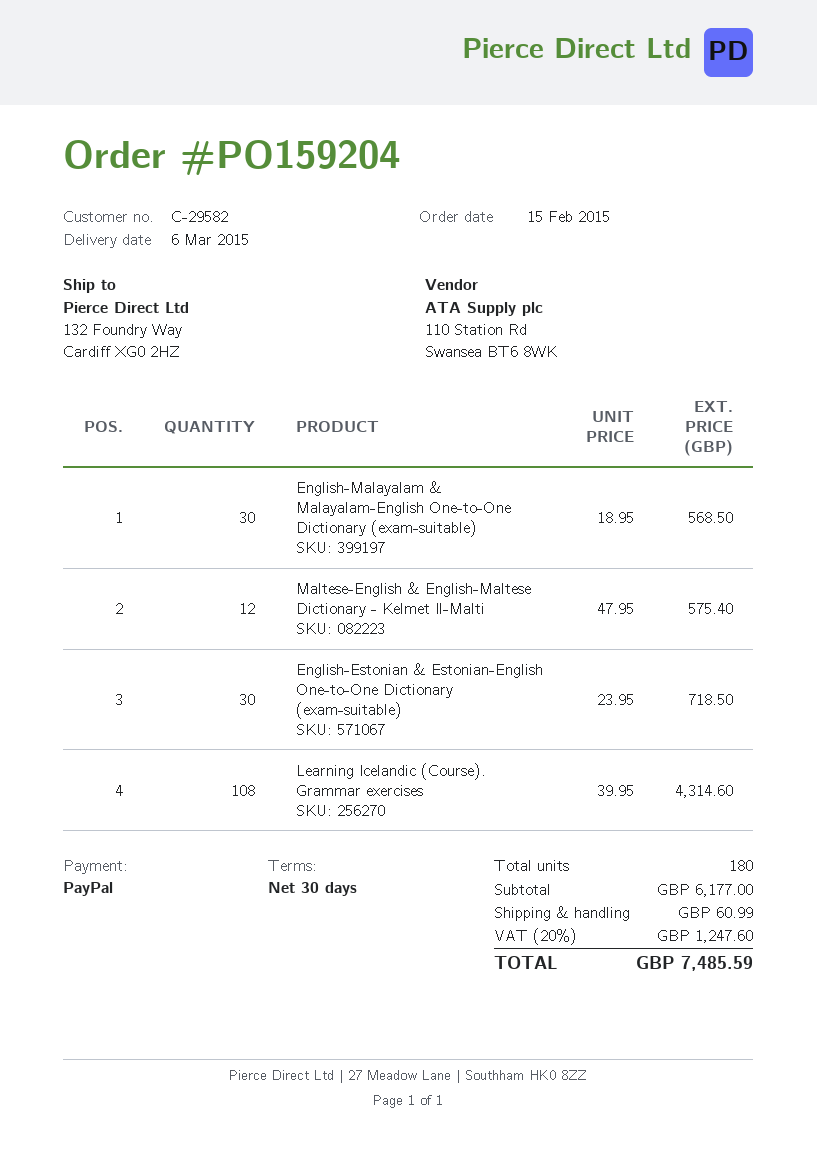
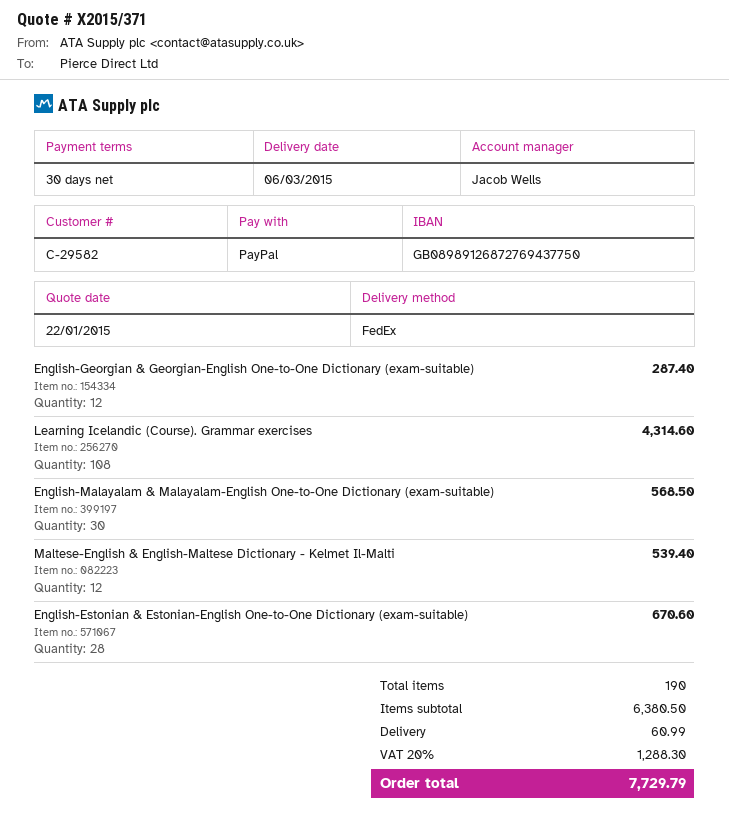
Maltese-English & English-Maltese Dictionary - Kelmet Il-Malti: 12 for 575.40 -> 12 for 539.40
English-Estonian & Estonian-English One-to-One Dictionary (exam-suitable): 30 for 718.50 -> 28 for 670.60
English-Georgian & Georgian-English One-to-One Dictionary (exam-suitable): none -> 12 for 287.40
total quantity: 180 -> 190
subtotal: 6177.00 -> 6380.50
tax: 20% = 1247.60 -> 20% = 1288.30
total: 7485.59 -> 7729.79

